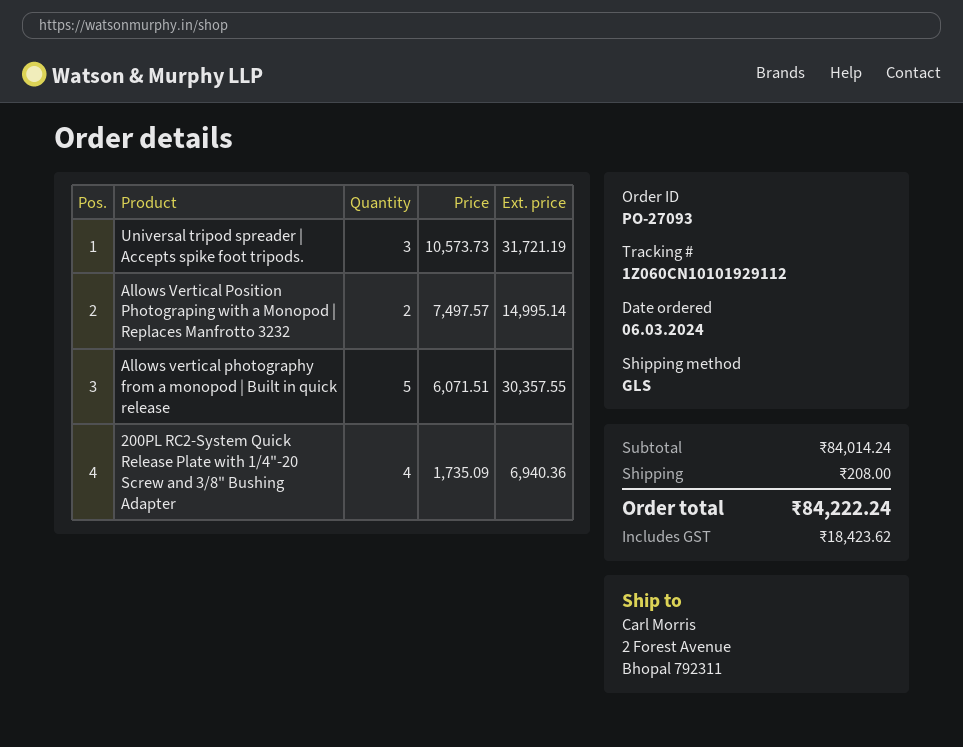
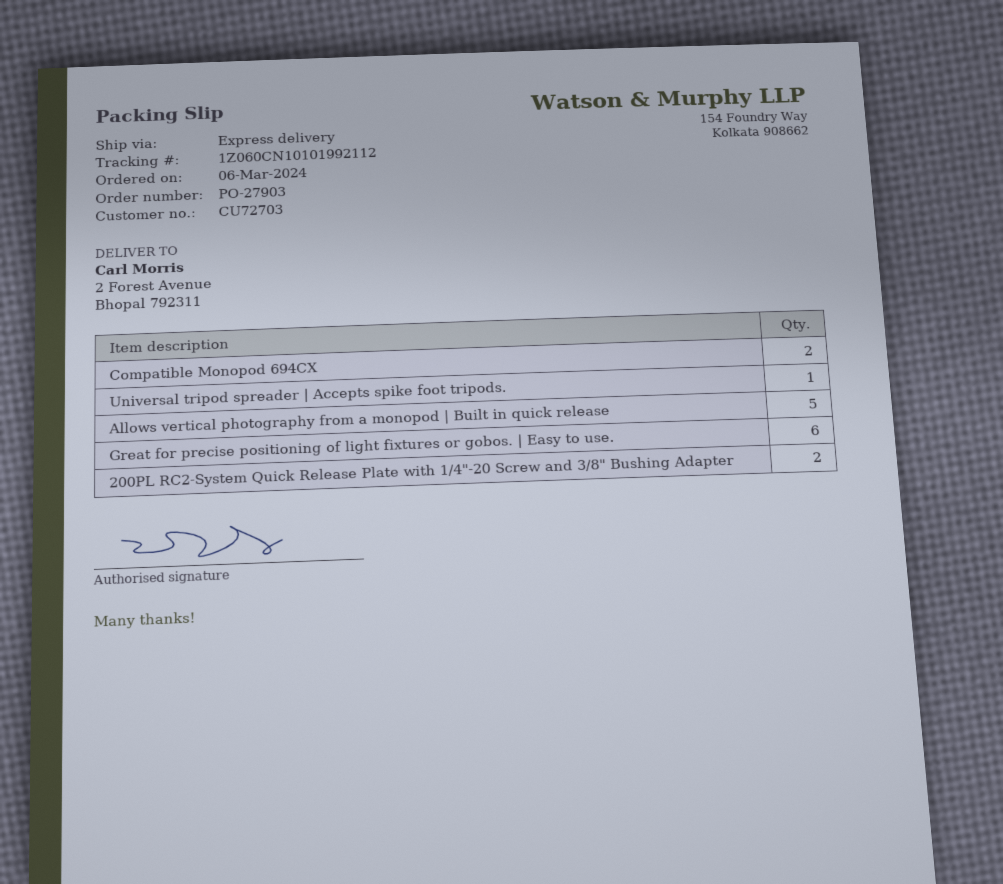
order number: PO-27093 -> PO-27903
shipping method: GLS -> express
tracking number: 1Z060CN10101929112 -> 1Z060CN10101992112
Universal tripod spreader | Accepts spike foot tripods.: 3 -> 1
Allows Vertical Position Photograping with a Monopod | Replaces Manfrotto 3232: 2 -> none
200PL RC2-System Quick Release Plate with 1/4"-20 Screw and 3/8" Bushing Adapter: 4 -> 2
Compatible Monopod 694CX: none -> 2
Great for precise positioning of light fixtures or gobos. | Easy to use.: none -> 6

